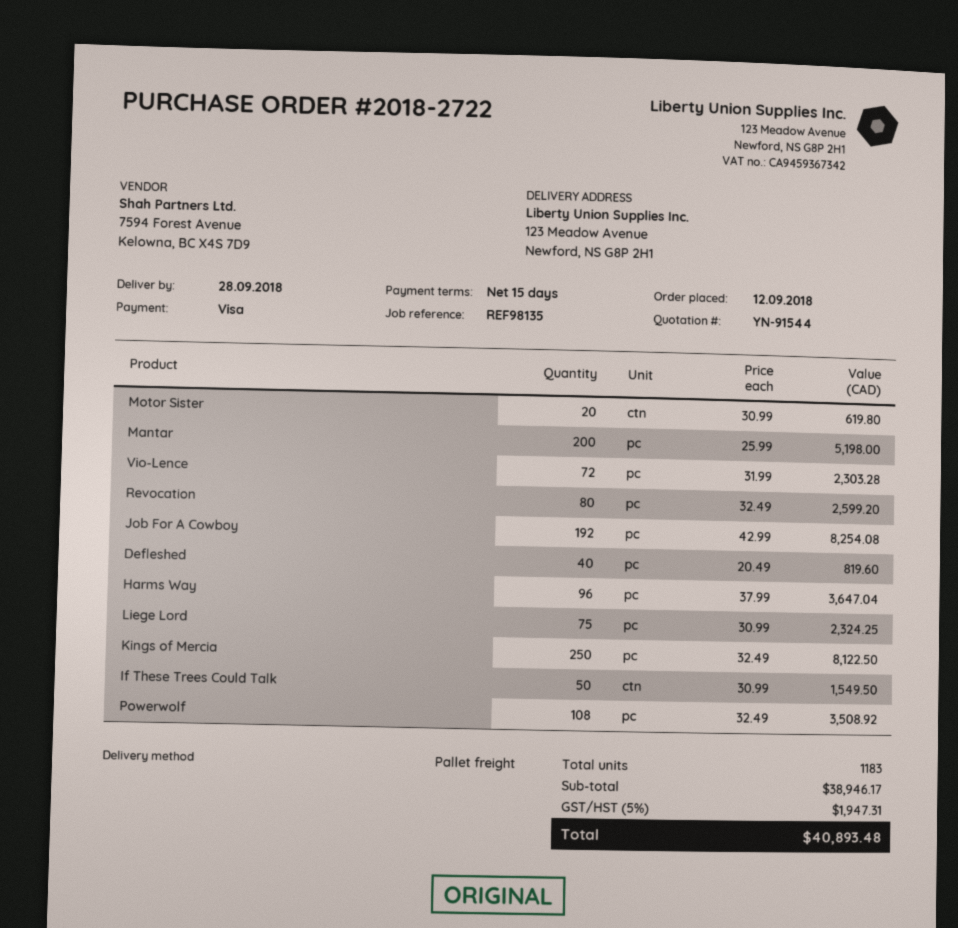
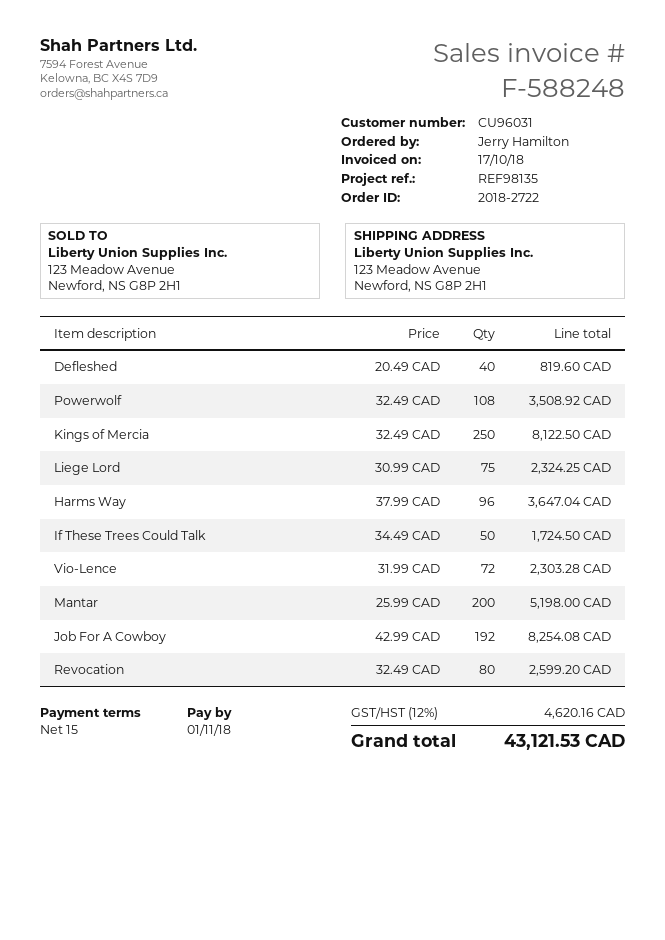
Motor Sister: 20 x 30.99 = 619.80 -> none
If These Trees Could Talk: 50 x 30.99 = 1549.50 -> 50 x 34.49 = 1724.50
tax: 5% = 1947.31 -> 12% = 4620.16
total: 40893.48 -> 43121.53

